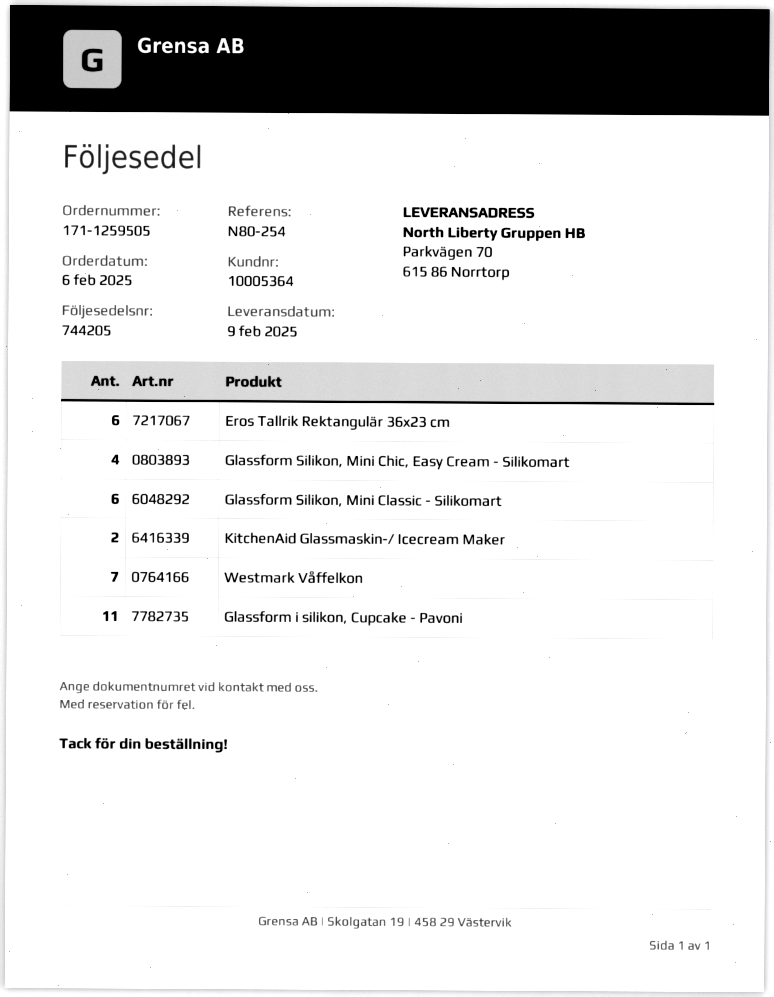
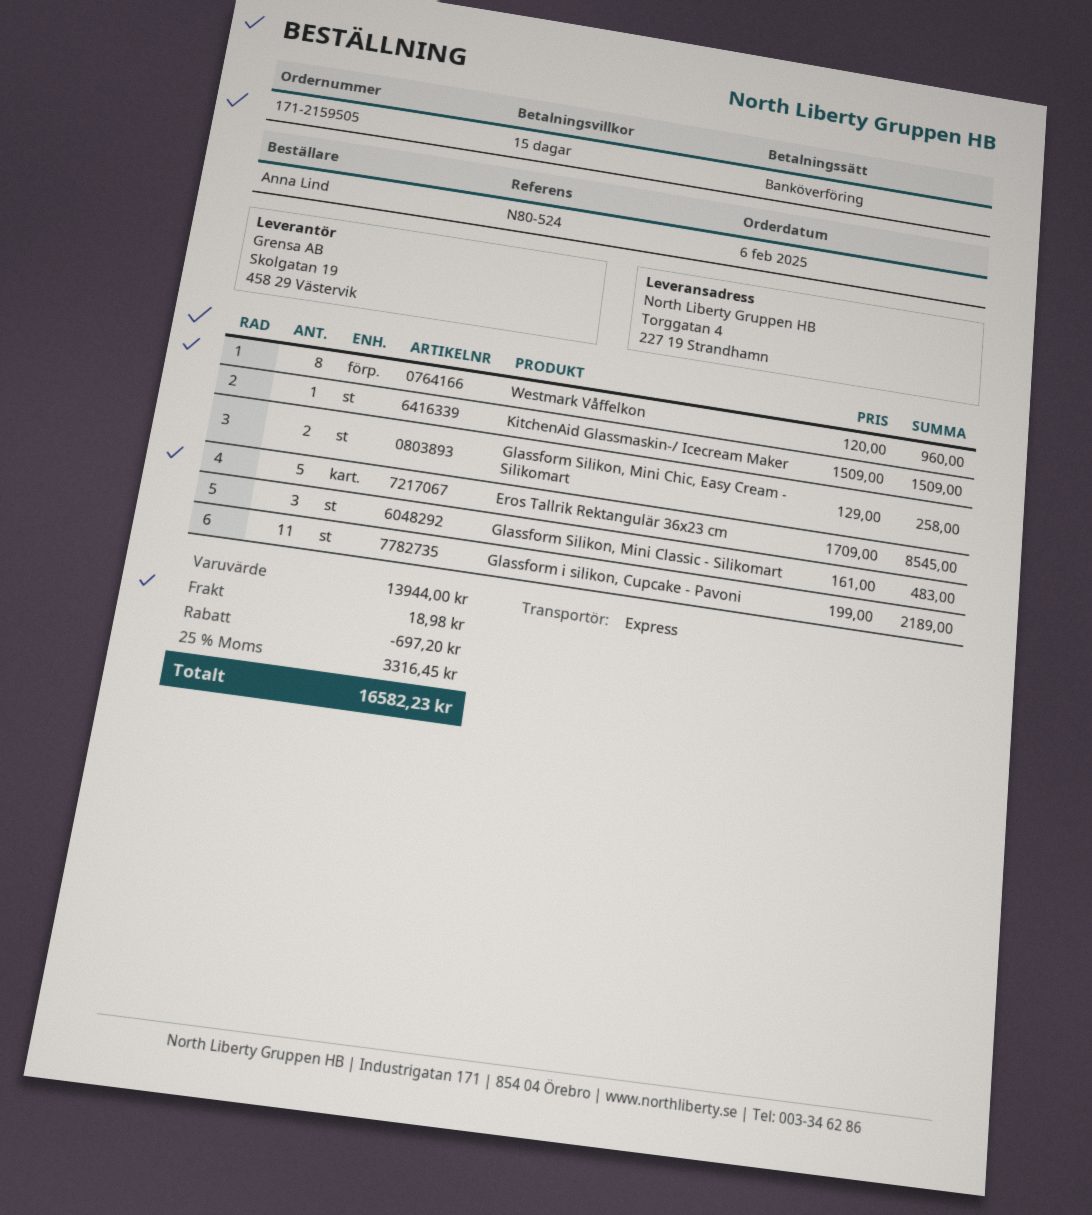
order number: 171-1259505 -> 171-2159505
reference: N80-254 -> N80-524
ship to: Parkvägen 70, 615 86 Norrtorp -> Torggatan 4, 227 19 Strandhamn
Eros Tallrik Rektangulär 36x23 cm: 6 -> 5
Glassform Silikon, Mini Chic, Easy Cream - Silikomart: 4 -> 2
Glassform Silikon, Mini Classic - Silikomart: 6 -> 3
KitchenAid Glassmaskin-/ Icecream Maker: 2 -> 1
Westmark Våffelkon: 7 -> 8

